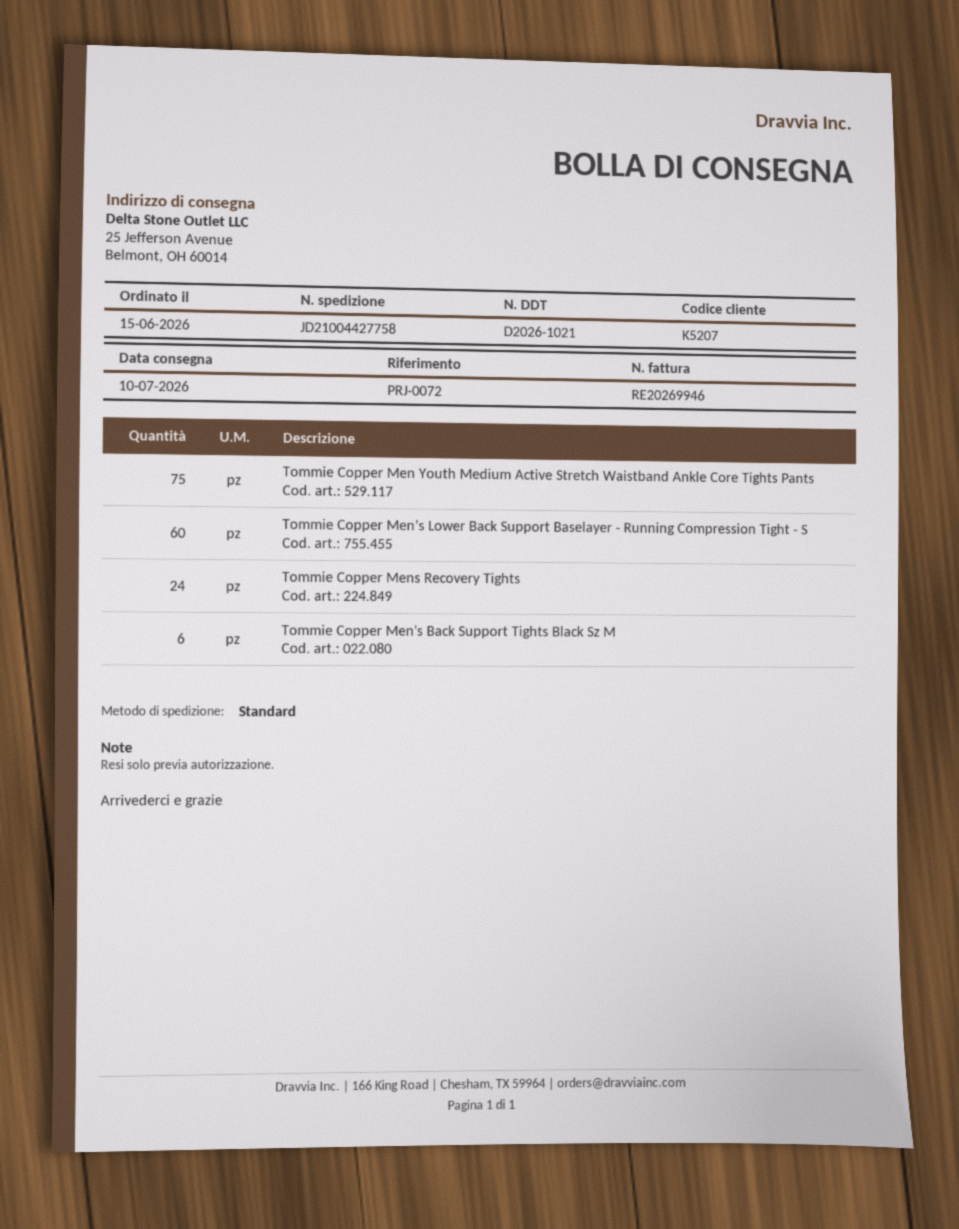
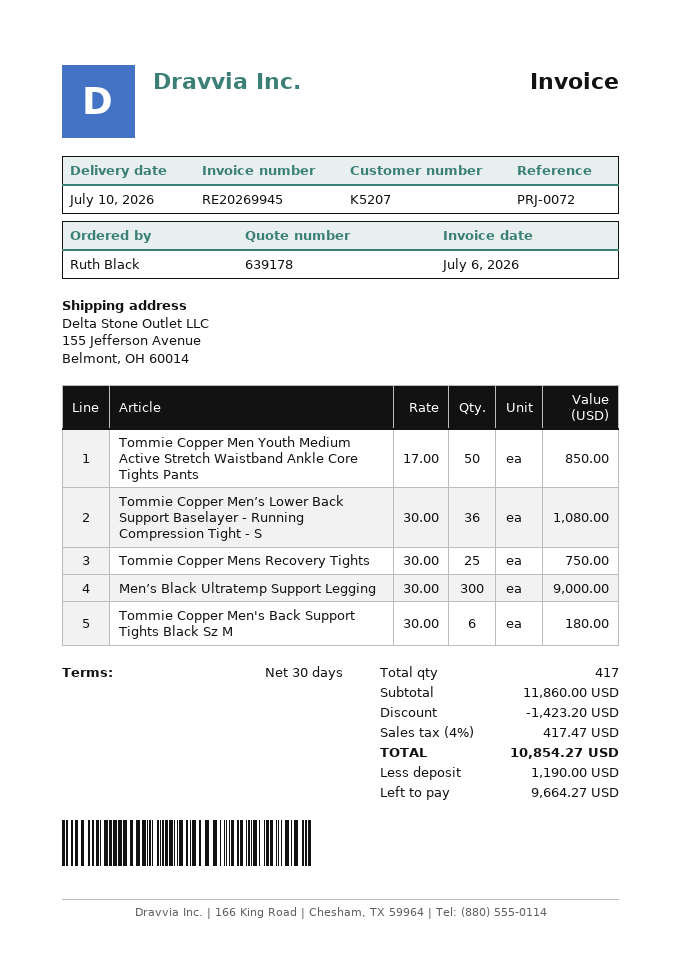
invoice number: RE20269946 -> RE20269945
ship to: 25 Jefferson Avenue, Belmont, OH 60014 -> 155 Jefferson Avenue, Belmont, OH 60014
Tommie Copper Men Youth Medium Active Stretch Waistband Ankle Core Tights Pants: 75 -> 50
Tommie Copper Men’s Lower Back Support Baselayer - Running Compression Tight - S: 60 -> 36
Tommie Copper Mens Recovery Tights: 24 -> 25
Men’s Black Ultratemp Support Legging: none -> 300

